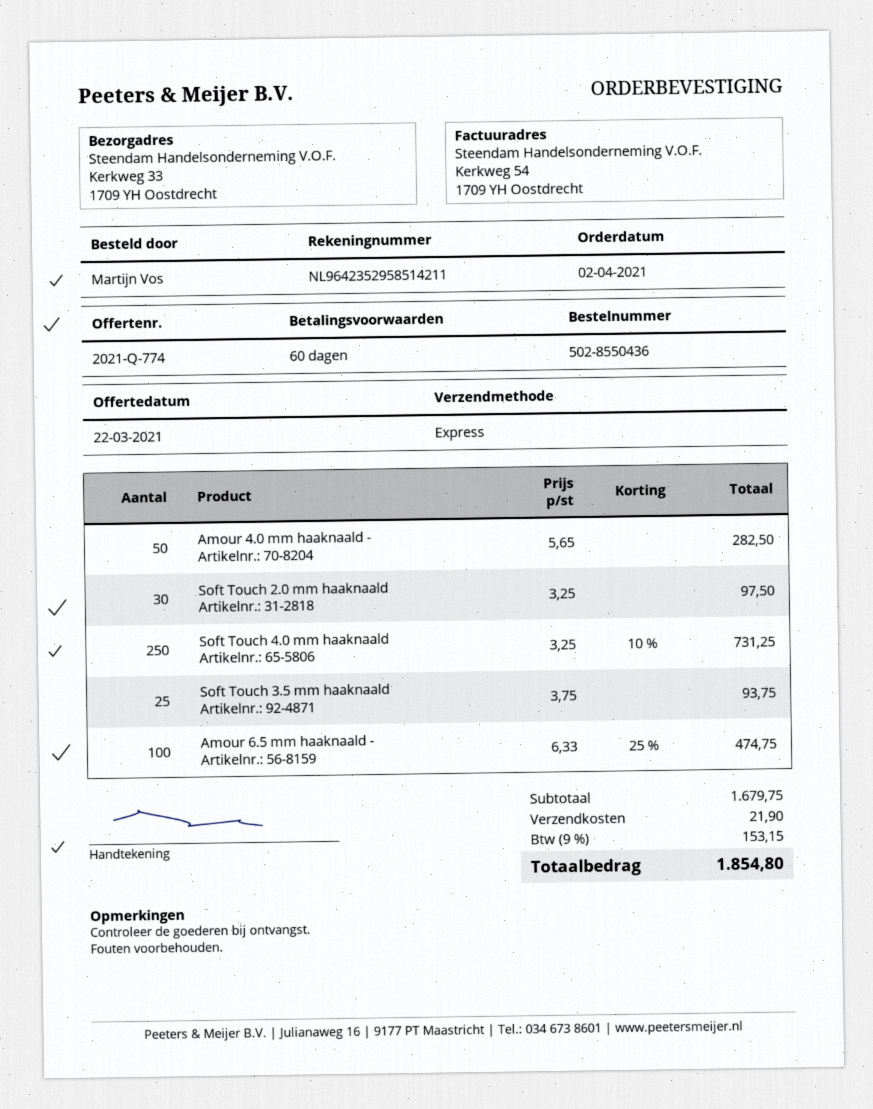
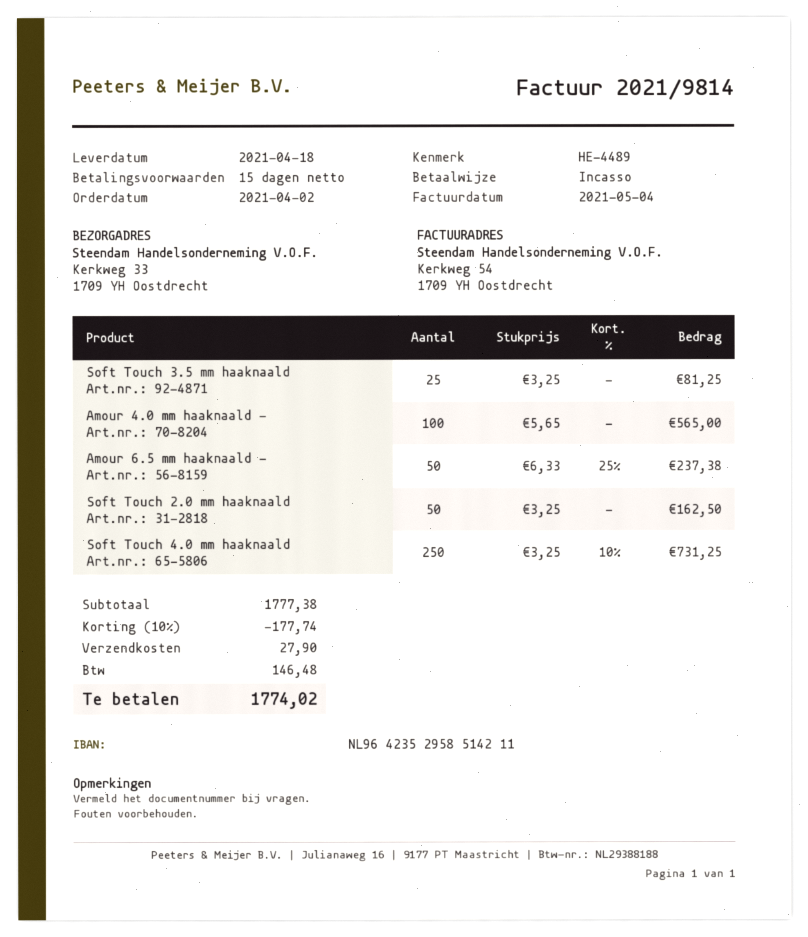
payment terms: 60 days -> 15 days
Amour 4.0 mm haaknaald -: 50 x 5.65 = 282.50 -> 100 x 5.65 = 565.00
Soft Touch 2.0 mm haaknaald: 30 x 3.25 = 97.50 -> 50 x 3.25 = 162.50
Soft Touch 3.5 mm haaknaald: 25 x 3.75 = 93.75 -> 25 x 3.25 = 81.25
Amour 6.5 mm haaknaald -: 100 x 6.33 - 25% = 474.75 -> 50 x 6.33 - 25% = 237.38
subtotal: 1679.75 -> 1777.38
discount: none -> 10% = 177.74
shipping: 21.90 -> 27.90
tax: 153.15 -> 146.48
total: 1854.80 -> 1774.02

